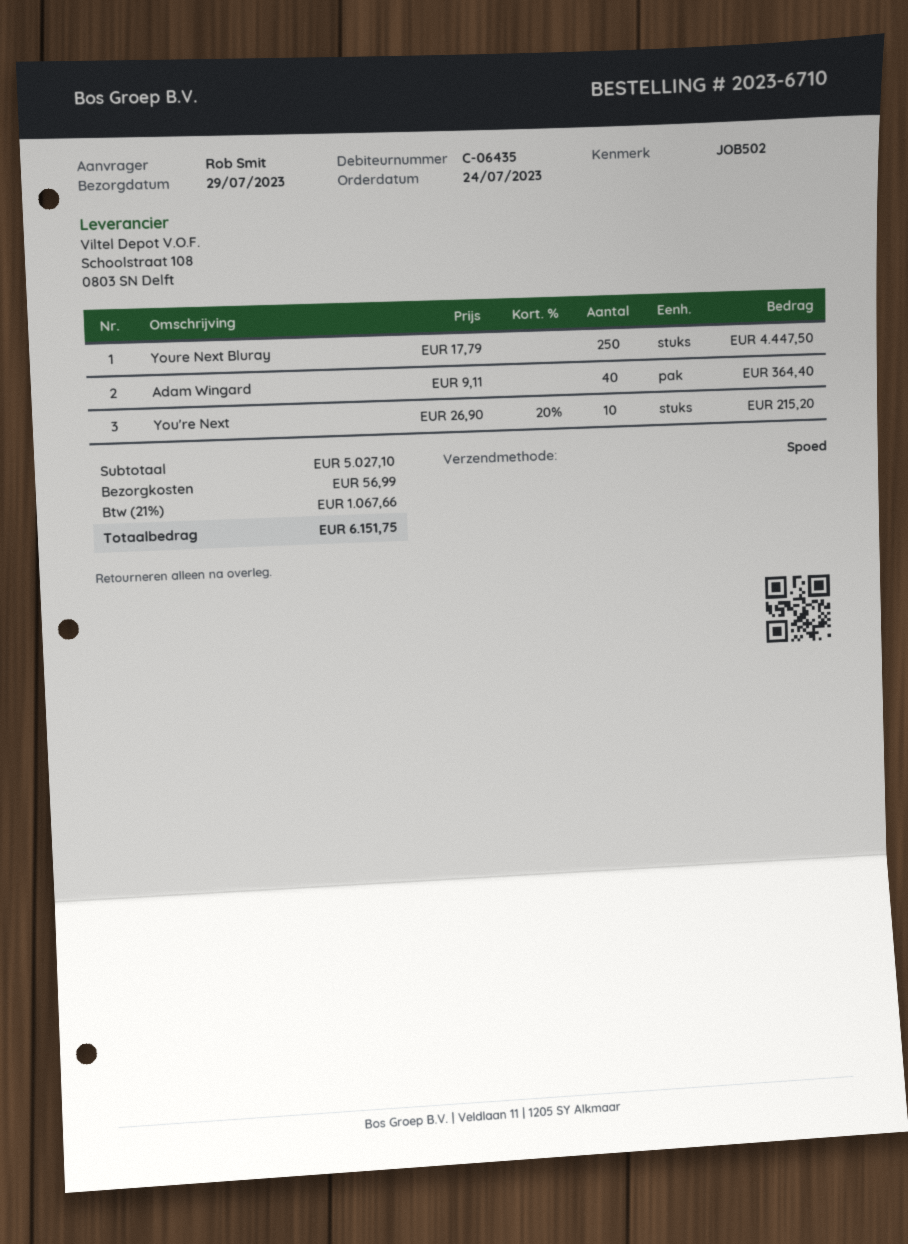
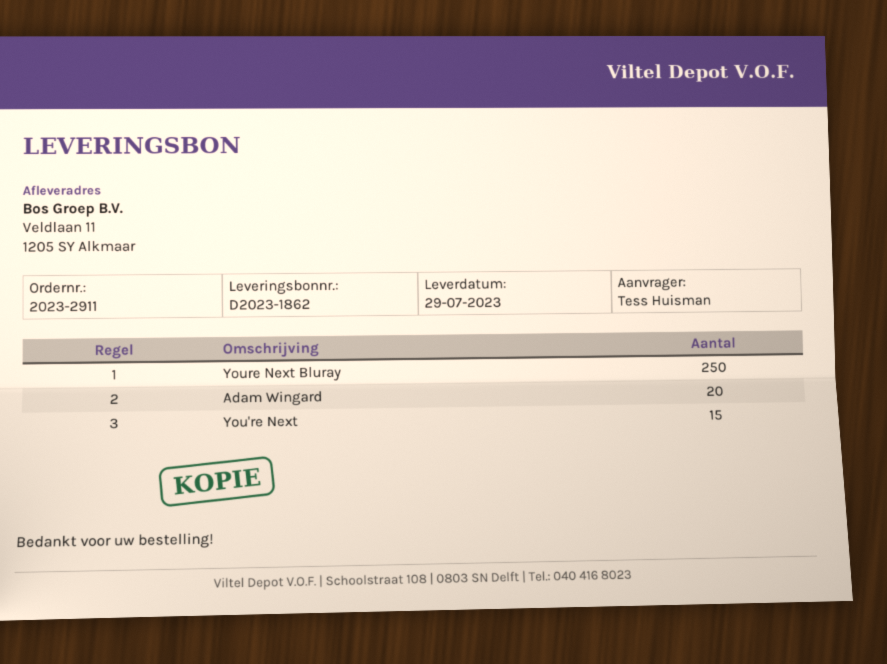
order number: 2023-6710 -> 2023-2911
ordered by: Rob Smit -> Tess Huisman
Adam Wingard: 40 -> 20
You're Next: 10 -> 15

